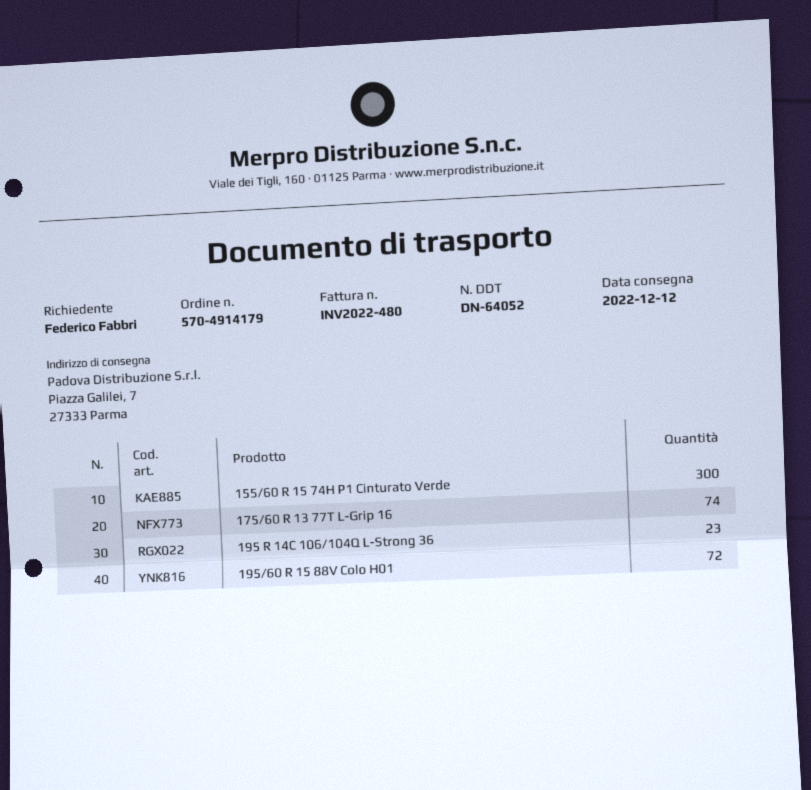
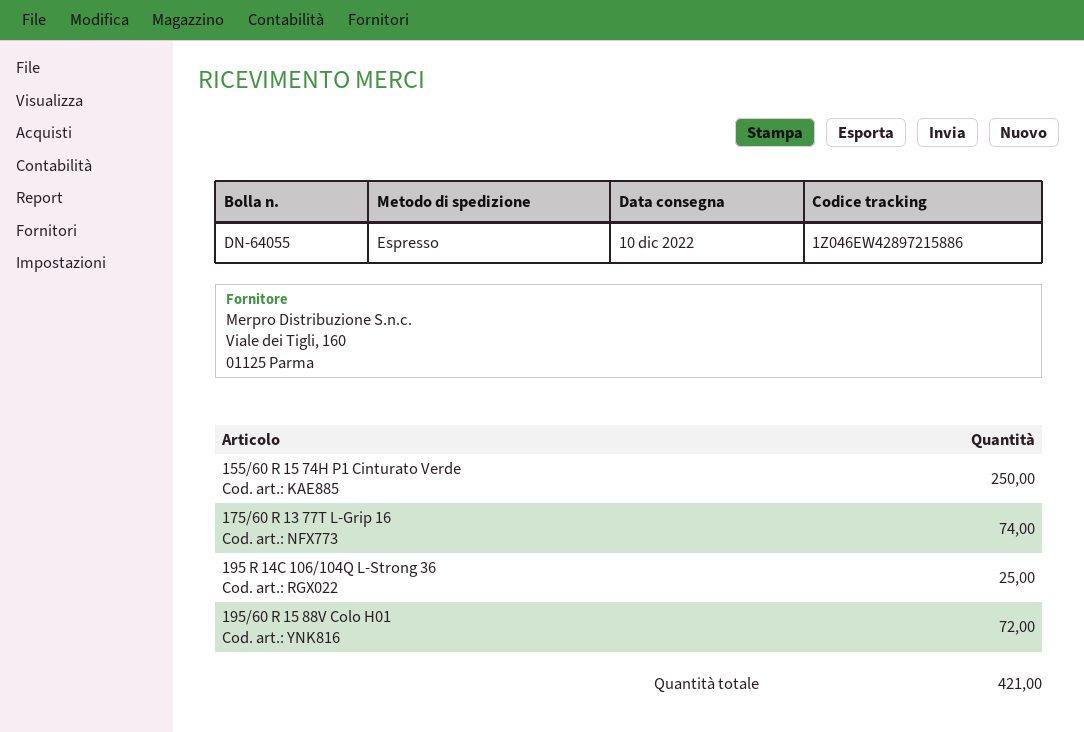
delivery note number: DN-64052 -> DN-64055
delivery date: 2022-12-12 -> 2022-12-10
155/60 R 15 74H P1 Cinturato Verde: 300 -> 250
195 R 14C 106/104Q L-Strong 36: 23 -> 25

